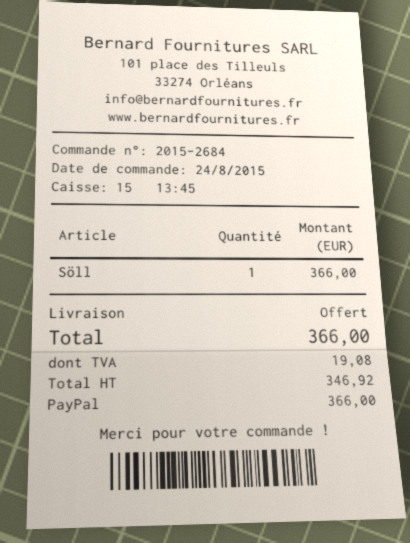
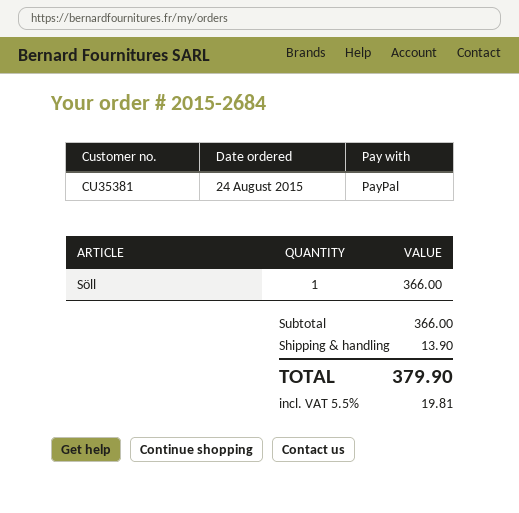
shipping: 0.00 -> 13.90
tax: 19.08 -> 19.81
total: 366.00 -> 379.90

